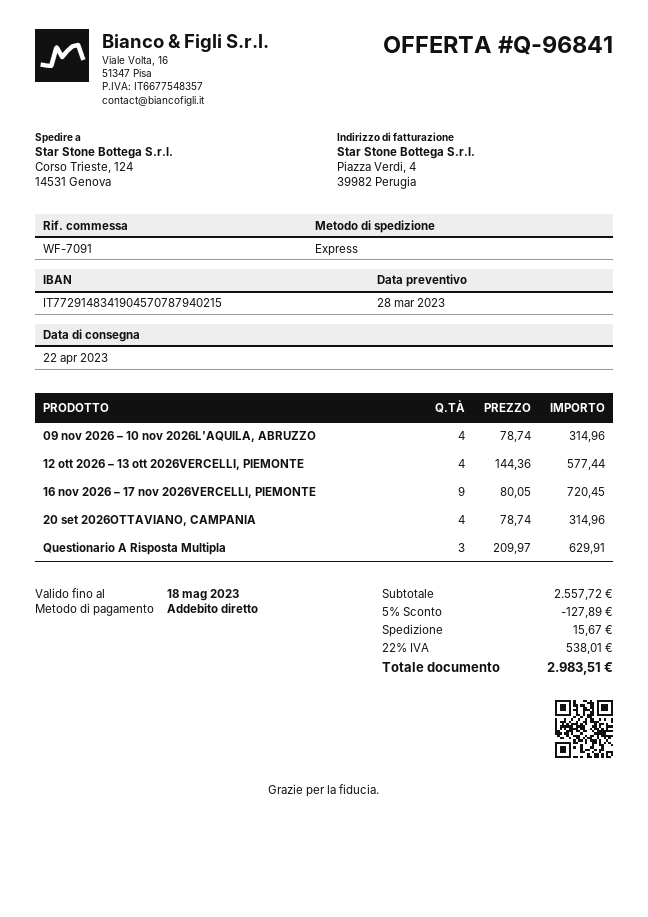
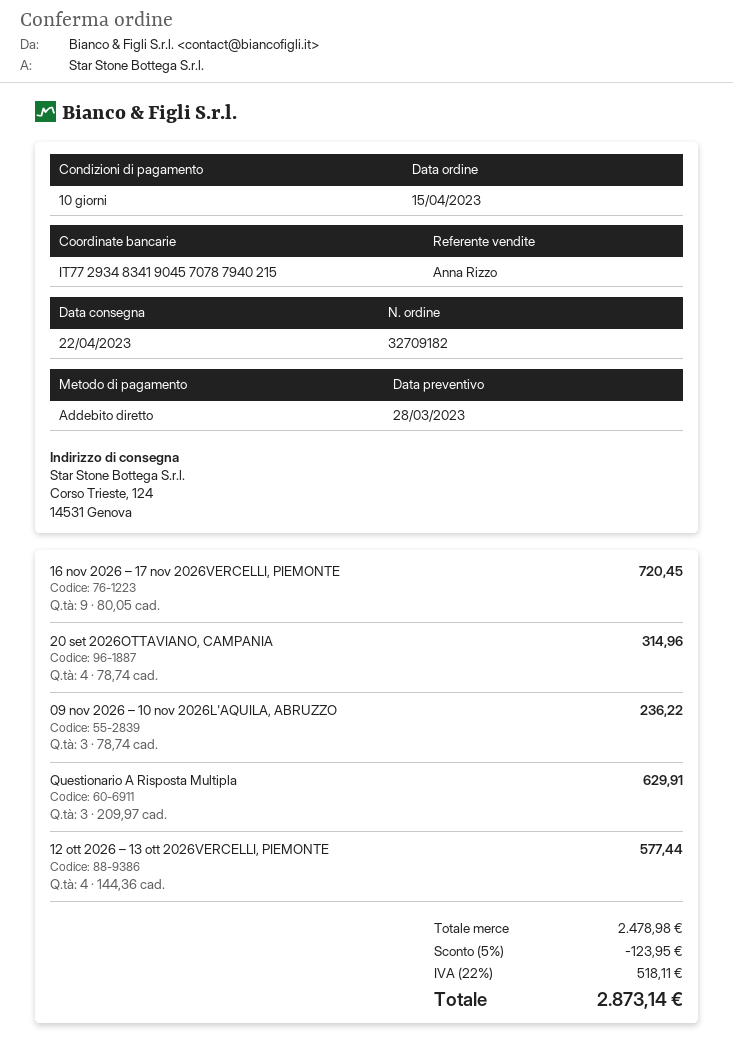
bank account: IT7729148341904570787940215 -> IT7729348341904570787940215
09 nov 2026 – 10 nov 2026L'AQUILA, ABRUZZO: 4 x 78.74 = 314.96 -> 3 x 78.74 = 236.22
subtotal: 2557.72 -> 2478.98
discount: 5% = 127.89 -> 5% = 123.95
shipping: 15.67 -> none
tax: 22% = 538.01 -> 22% = 518.11
total: 2983.51 -> 2873.14

